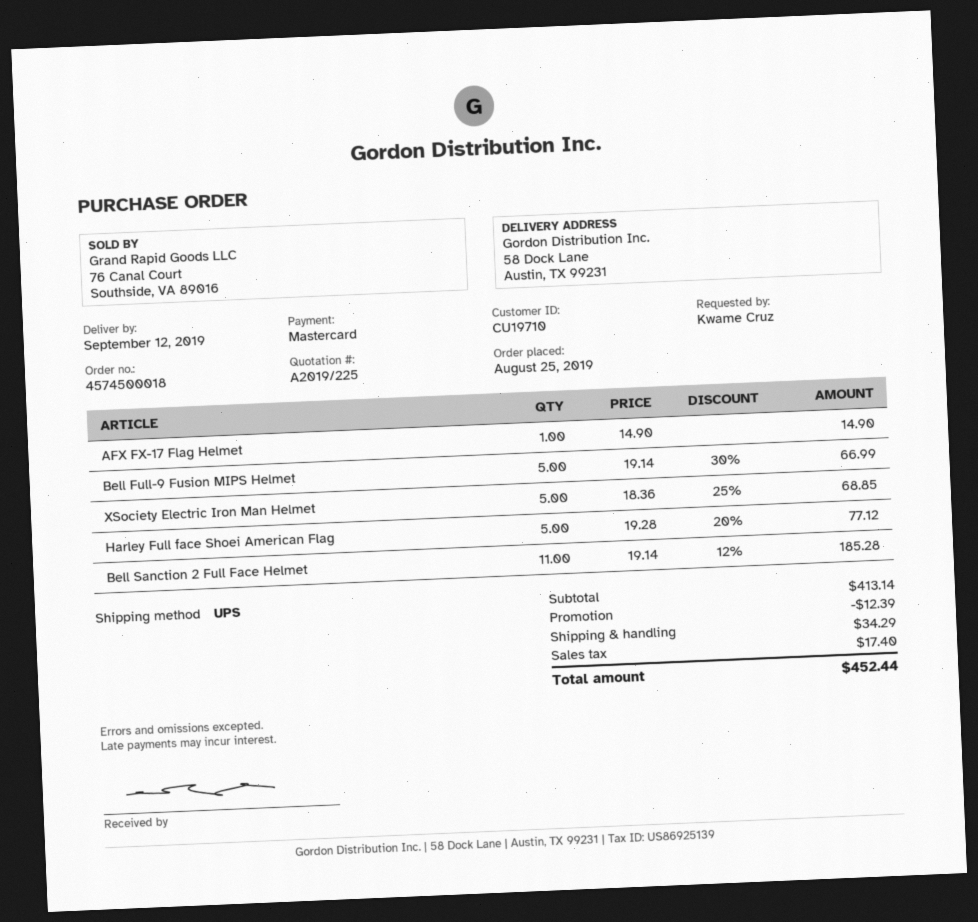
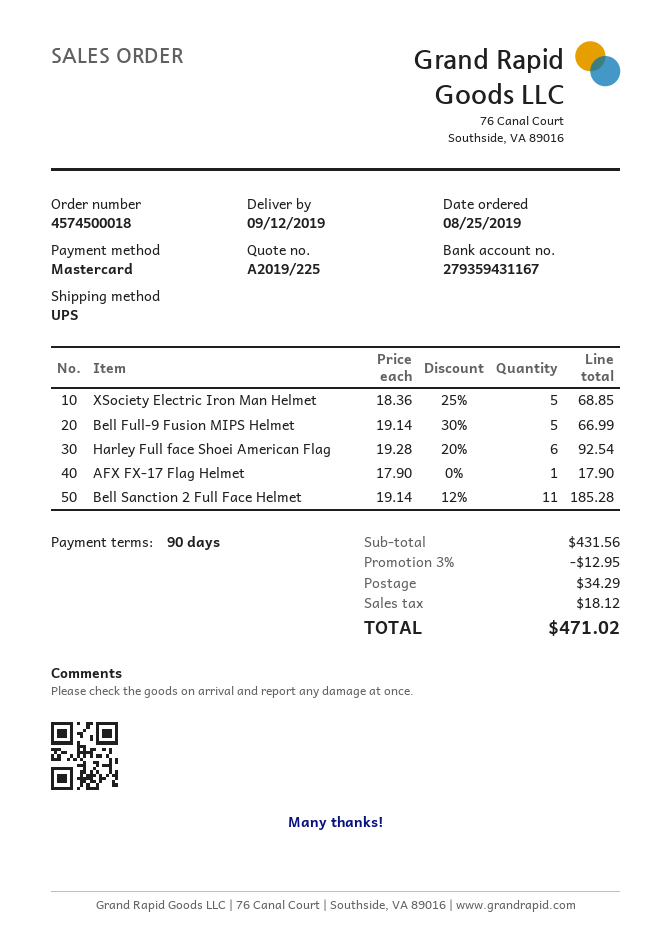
AFX FX-17 Flag Helmet: 1 x 14.90 = 14.90 -> 1 x 17.90 = 17.90
Harley Full face Shoei American Flag: 5 x 19.28 - 20% = 77.12 -> 6 x 19.28 - 20% = 92.54
subtotal: 413.14 -> 431.56
discount: 12.39 -> 12.95
tax: 17.40 -> 18.12
total: 452.44 -> 471.02

